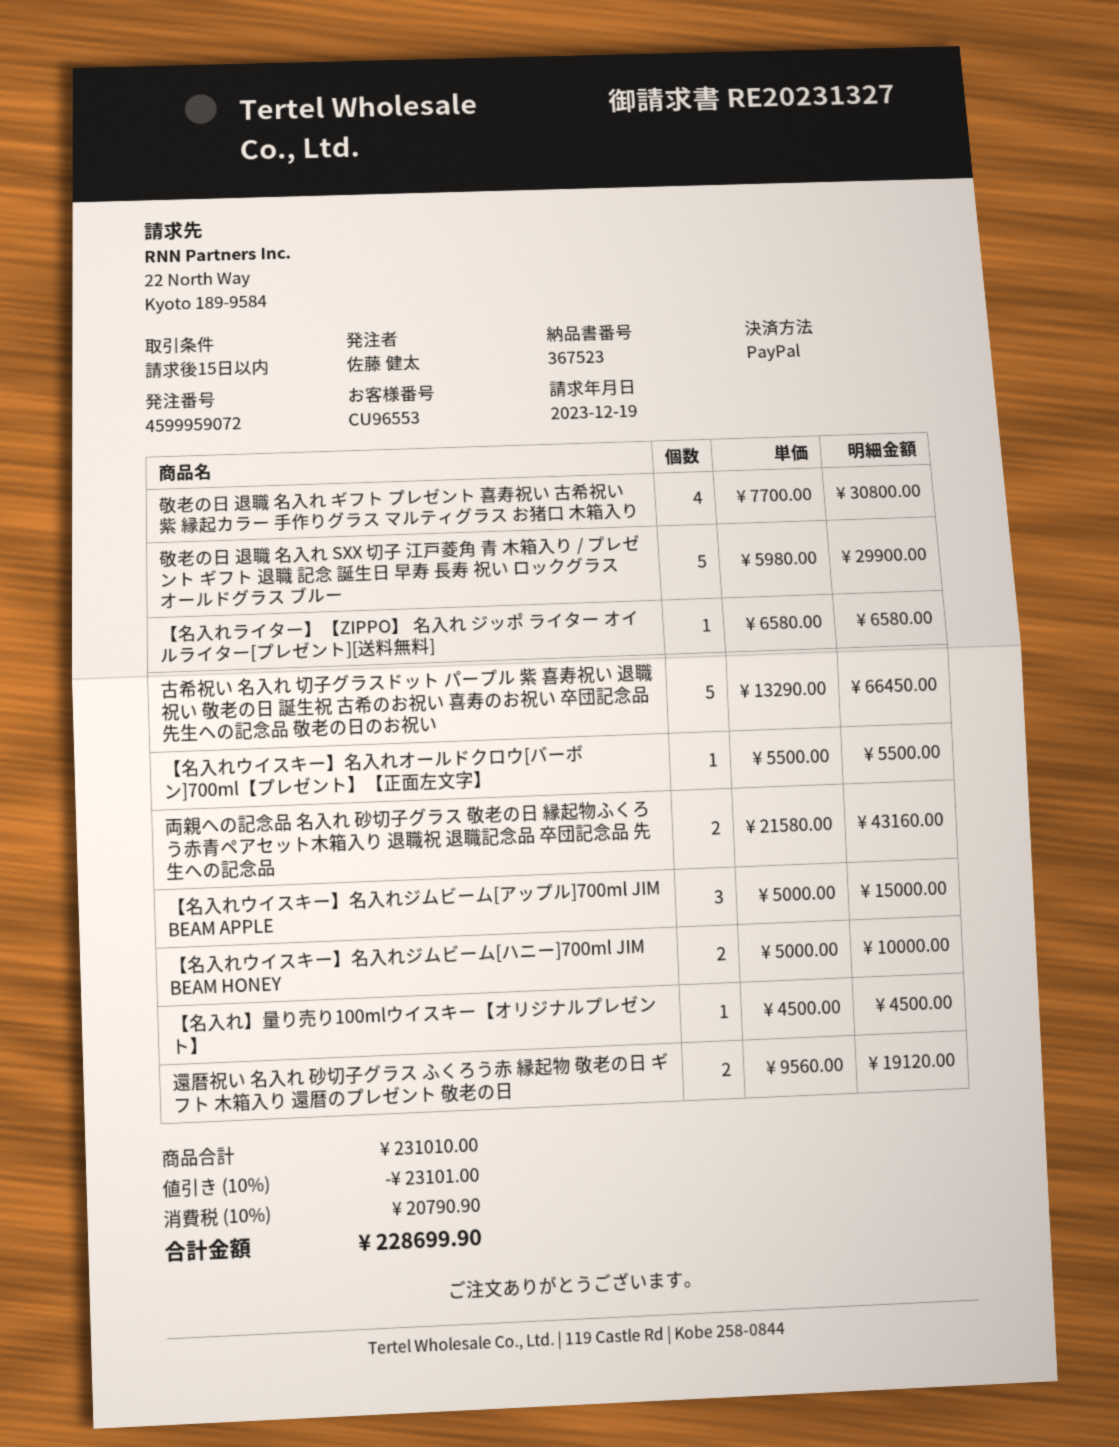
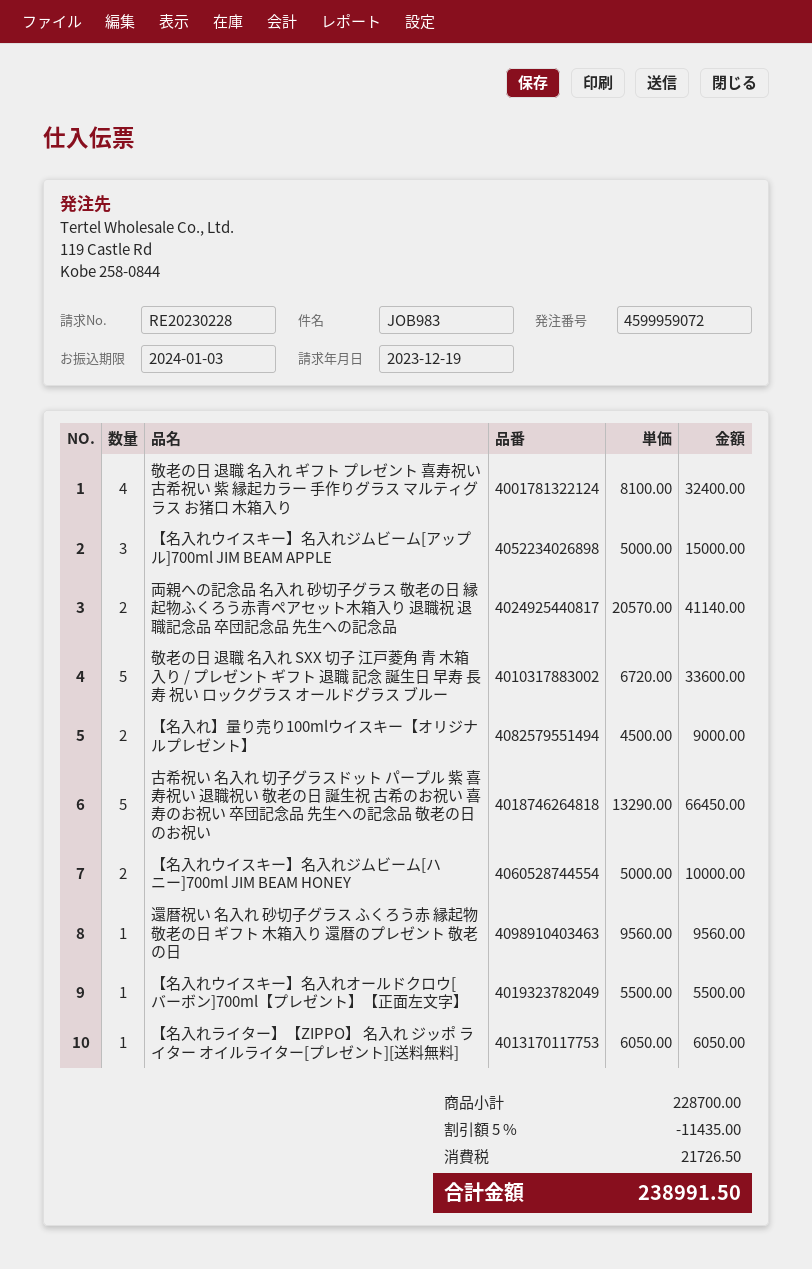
invoice number: RE20231327 -> RE20230228
敬老の日 退職 名入れ ギフト プレゼント 喜寿祝い 古希祝い 紫 縁起カラー 手作りグラス マルティグラス お猪口 木箱入り: 4 x 7700.00 = 30800.00 -> 4 x 8100.00 = 32400.00
敬老の日 退職 名入れ SXX 切子 江戸菱角 青 木箱入り / プレゼント ギフト 退職 記念 誕生日 早寿 長寿 祝い ロックグラス オールドグラス ブルー: 5 x 5980.00 = 29900.00 -> 5 x 6720.00 = 33600.00
【名入れライター】【ZIPPO】 名入れ ジッポ ライター オイルライター[プレゼント][送料無料]: 1 x 6580.00 = 6580.00 -> 1 x 6050.00 = 6050.00
両親への記念品 名入れ 砂切子グラス 敬老の日 縁起物ふくろう赤青ペアセット木箱入り 退職祝 退職記念品 卒団記念品 先生への記念品: 2 x 21580.00 = 43160.00 -> 2 x 20570.00 = 41140.00
【名入れ】量り売り100mlウイスキー【オリジナルプレゼント】: 1 x 4500.00 = 4500.00 -> 2 x 4500.00 = 9000.00
還暦祝い 名入れ 砂切子グラス ふくろう赤 縁起物 敬老の日 ギフト 木箱入り 還暦のプレゼント 敬老の日: 2 x 9560.00 = 19120.00 -> 1 x 9560.00 = 9560.00
subtotal: 231010.00 -> 228700.00
discount: 10% = 23101.00 -> 5% = 11435.00
tax: 20790.90 -> 21726.50
total: 228699.90 -> 238991.50

